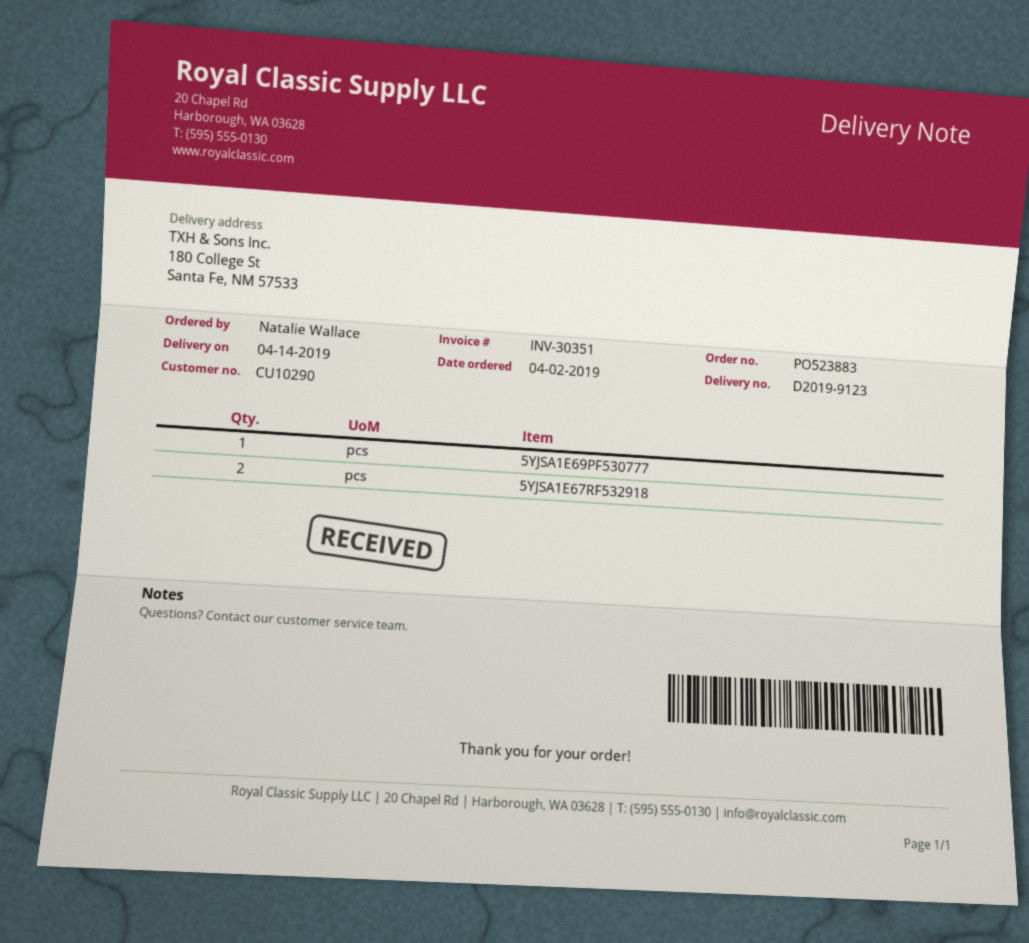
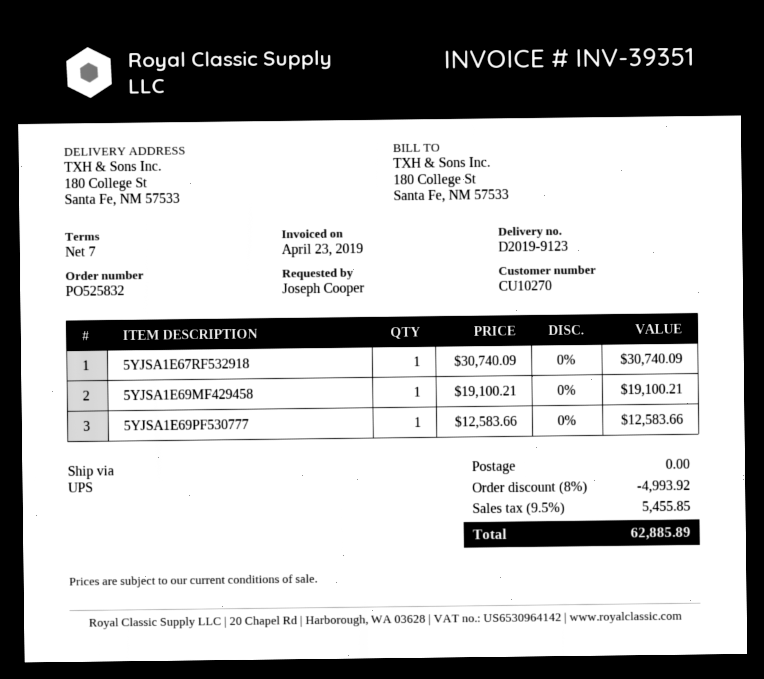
order number: PO523883 -> PO525832
invoice number: INV-30351 -> INV-39351
customer number: CU10290 -> CU10270
ordered by: Natalie Wallace -> Joseph Cooper
5YJSA1E67RF532918: 2 -> 1
5YJSA1E69MF429458: none -> 1

